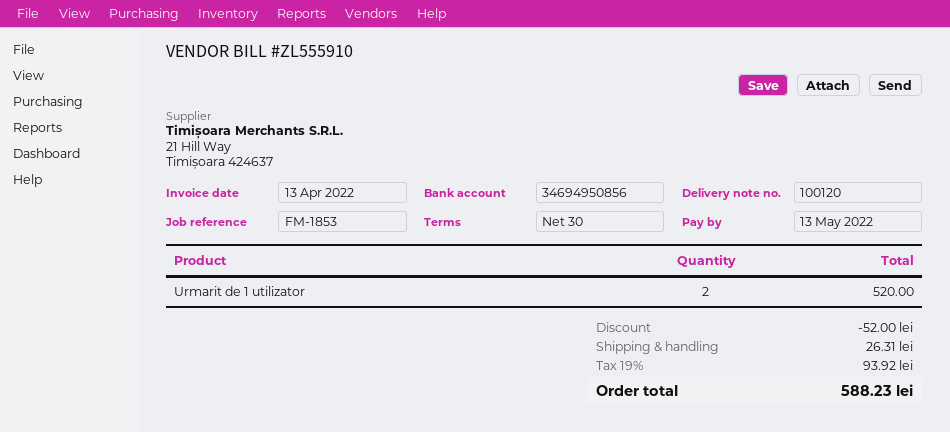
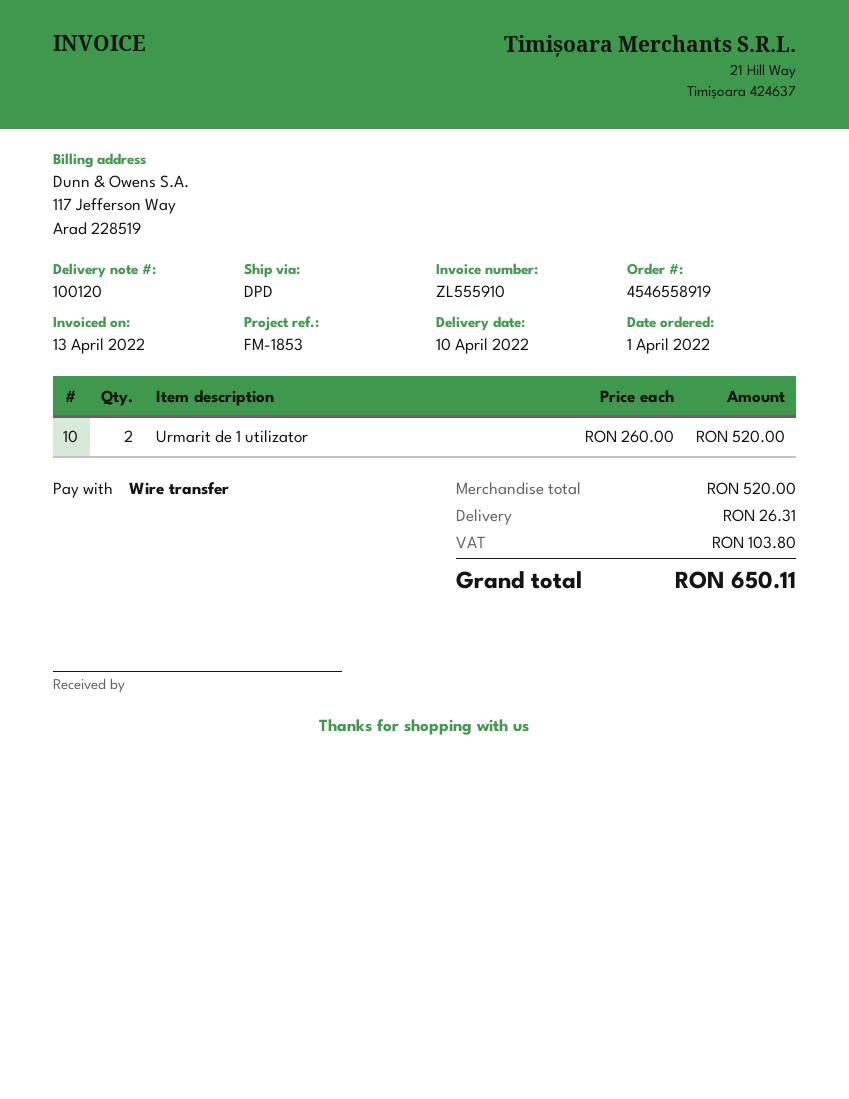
discount: 52.00 -> none
tax: 93.92 -> 103.80
total: 588.23 -> 650.11

